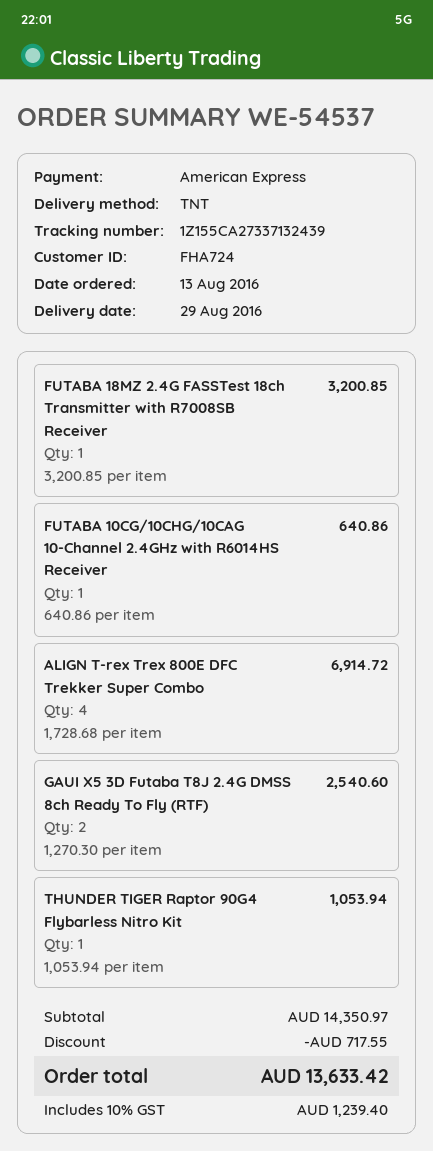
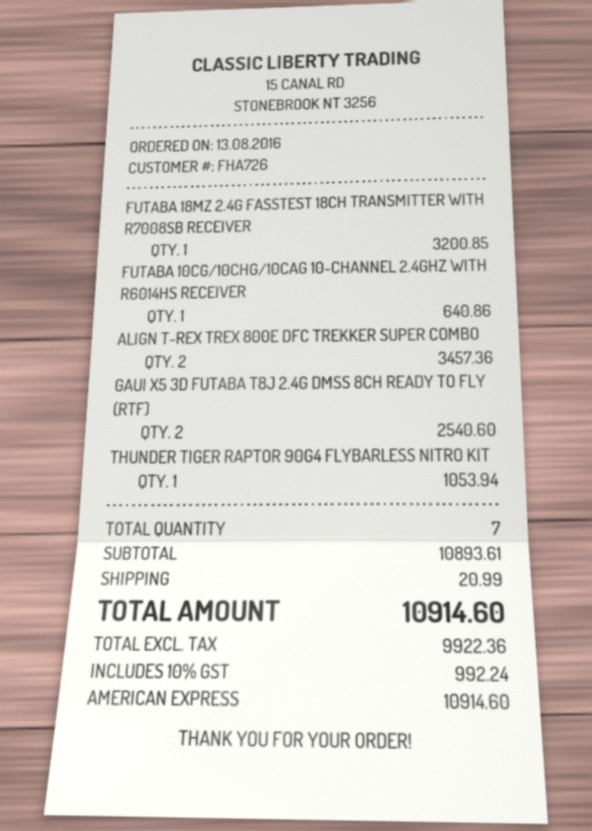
customer number: FHA724 -> FHA726
ALIGN T-rex Trex 800E DFC Trekker Super Combo: 4 for 6914.72 -> 2 for 3457.36
subtotal: 14350.97 -> 10893.61
discount: 717.55 -> none
shipping: none -> 20.99
tax: 10% = 1239.40 -> 10% = 992.24
total: 13633.42 -> 10914.60

